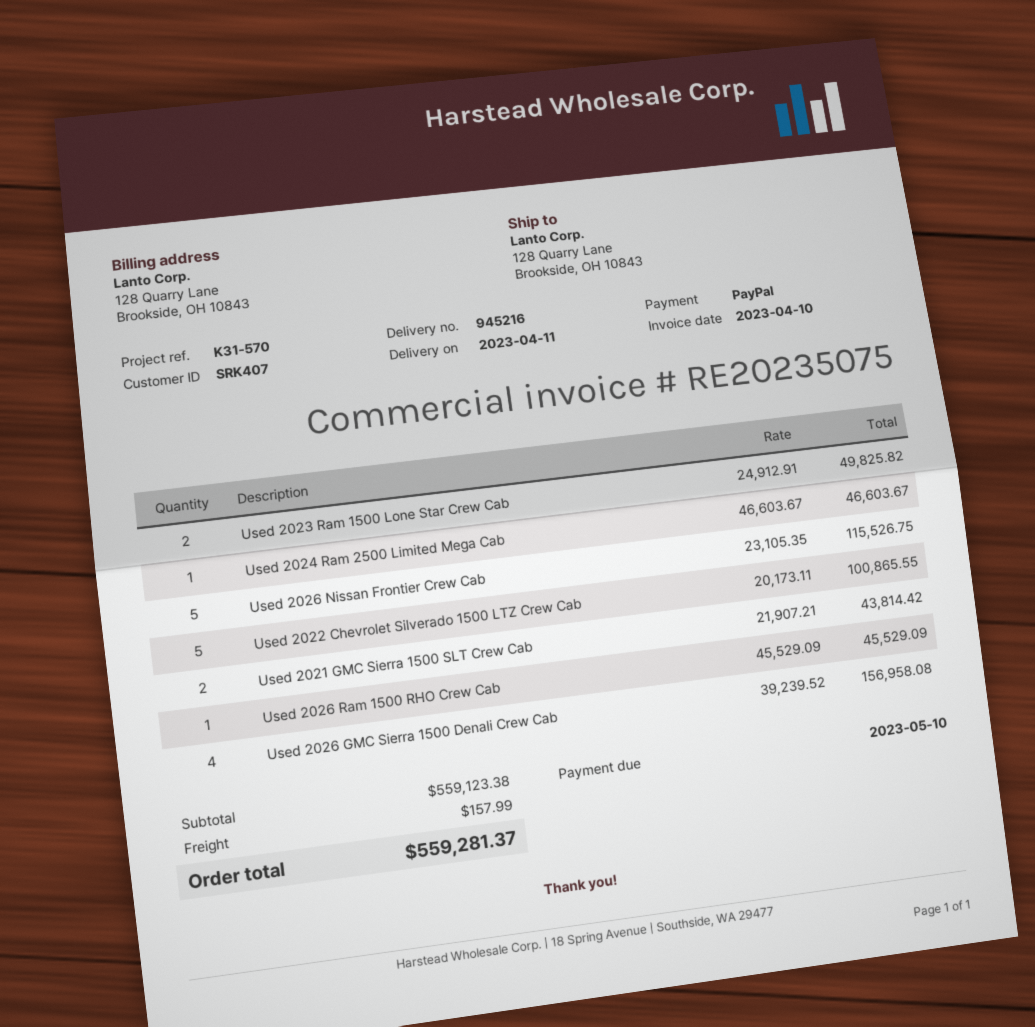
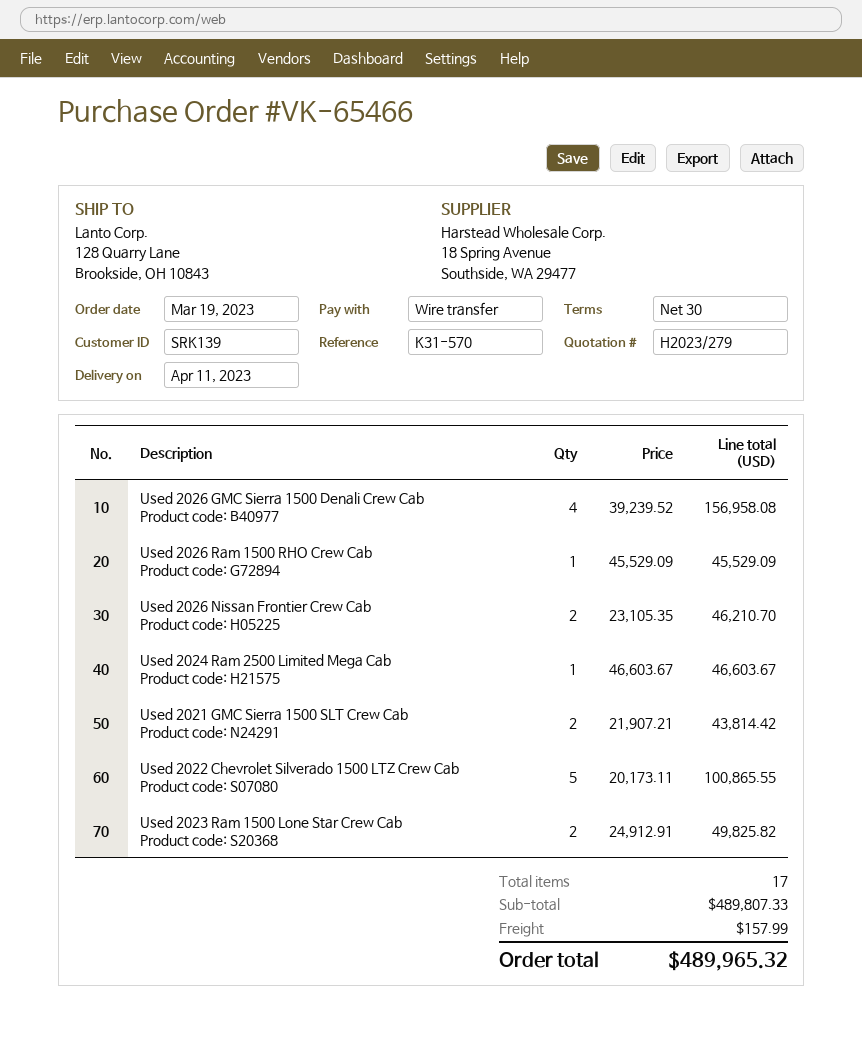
customer number: SRK407 -> SRK139
payment method: PayPal -> bank transfer
Used 2026 Nissan Frontier Crew Cab: 5 x 23105.35 = 115526.75 -> 2 x 23105.35 = 46210.70
subtotal: 559123.38 -> 489807.33
total: 559281.37 -> 489965.32

